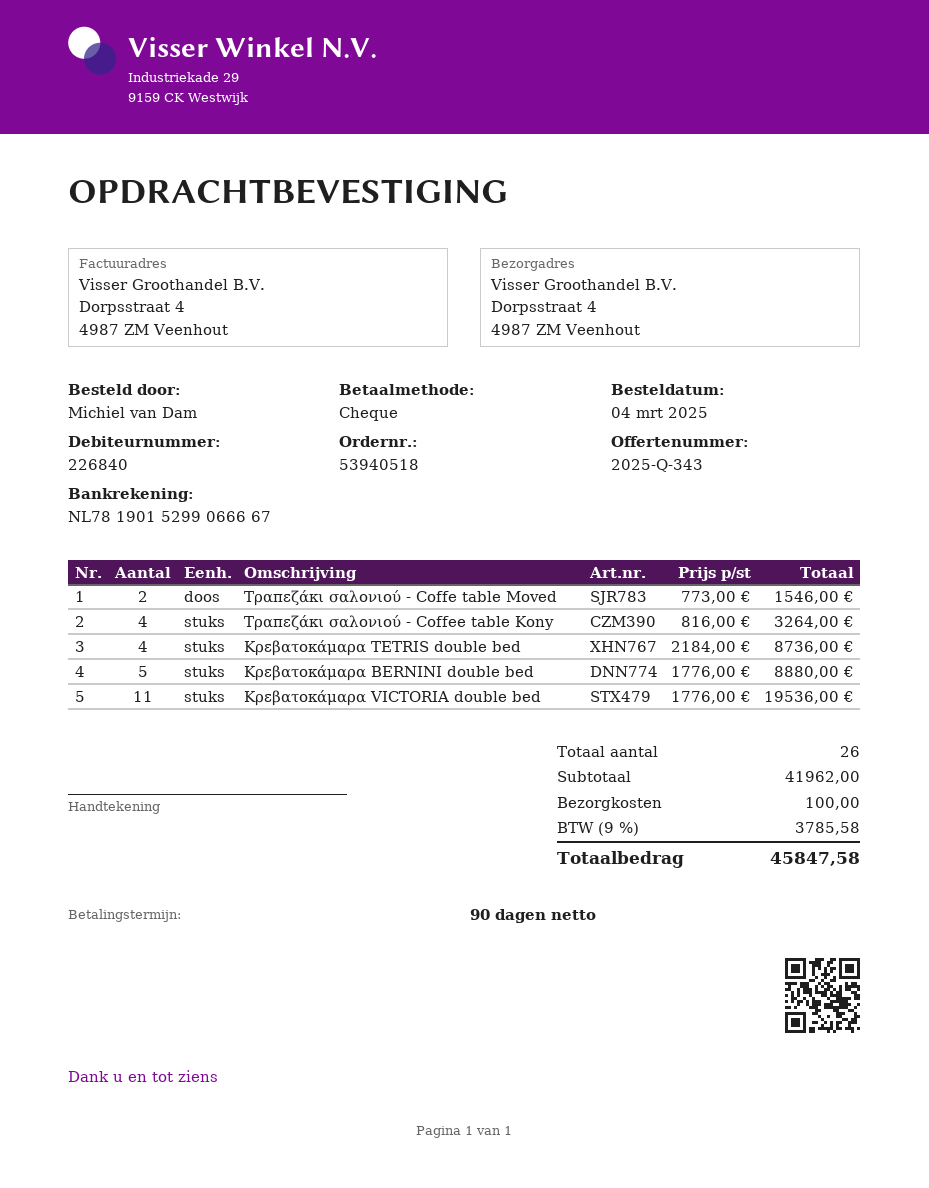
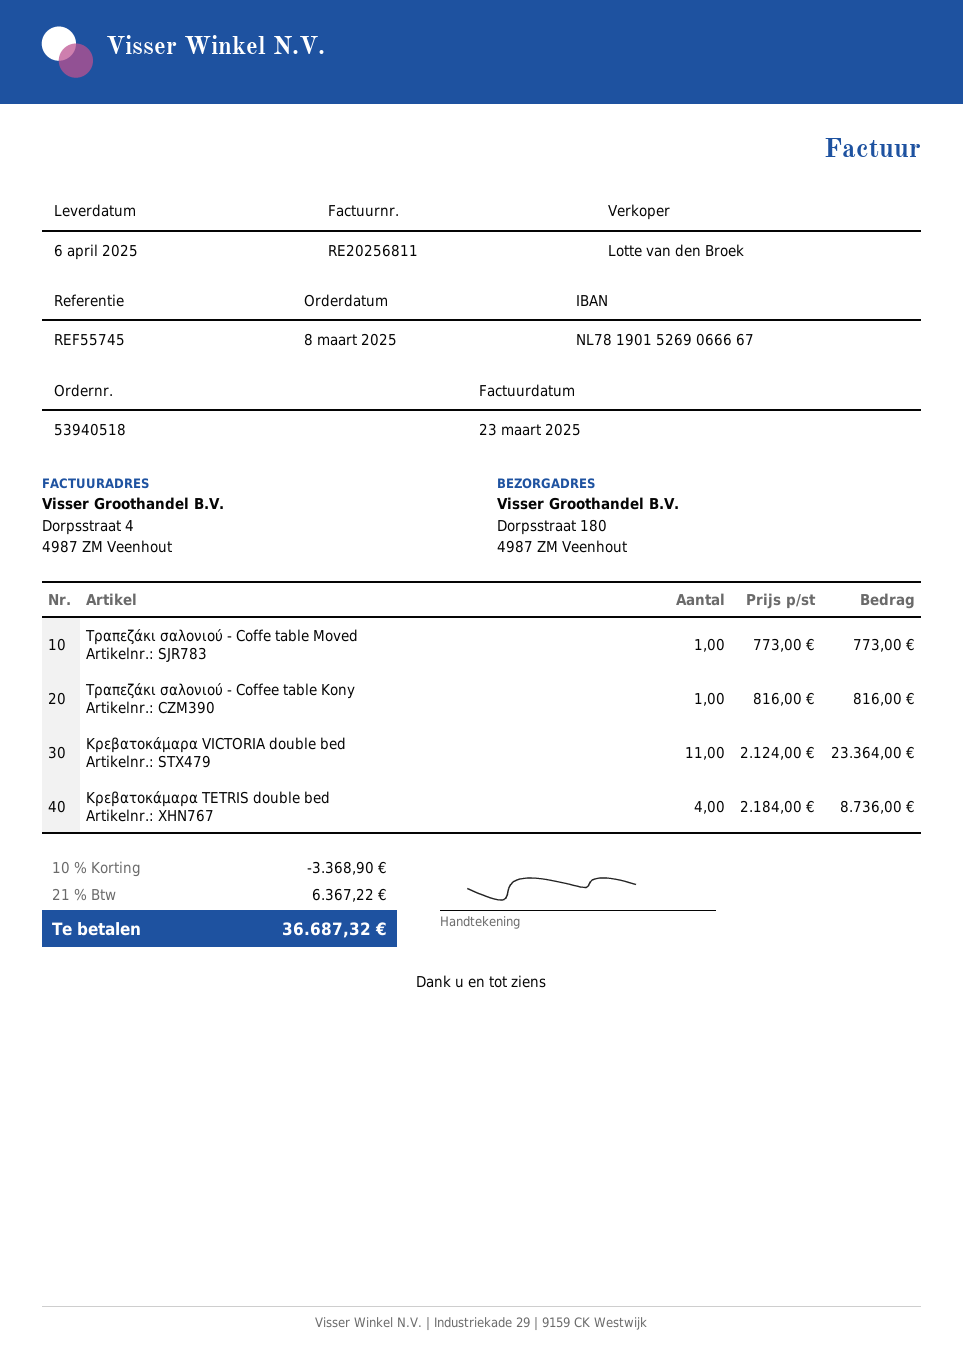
order date: 2025-03-04 -> 2025-03-08
bank account: NL7819015299066667 -> NL7819015269066667
ship to: Dorpsstraat 4, 4987 ZM Veenhout -> Dorpsstraat 180, 4987 ZM Veenhout
Τραπεζάκι σαλονιού - Coffe table Moved: 2 x 773.00 = 1546.00 -> 1 x 773.00 = 773.00
Τραπεζάκι σαλονιού - Coffee table Kony: 4 x 816.00 = 3264.00 -> 1 x 816.00 = 816.00
Κρεβατοκάμαρα BERNINI double bed: 5 x 1776.00 = 8880.00 -> none
Κρεβατοκάμαρα VICTORIA double bed: 11 x 1776.00 = 19536.00 -> 11 x 2124.00 = 23364.00
discount: none -> 10% = 3368.90
shipping: 100.00 -> none
tax: 9% = 3785.58 -> 21% = 6367.22
total: 45847.58 -> 36687.32

